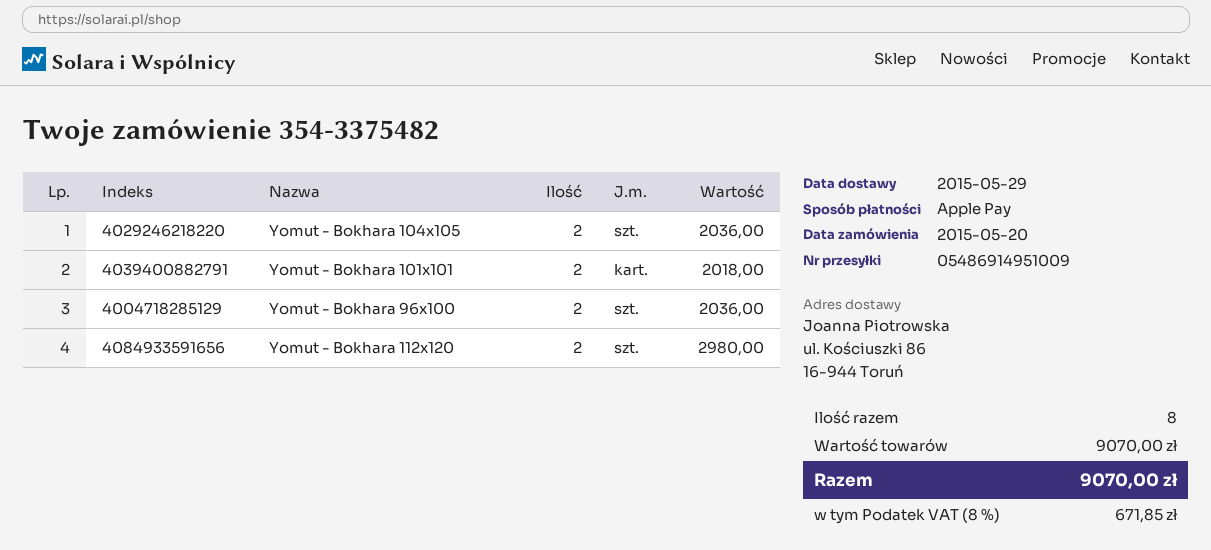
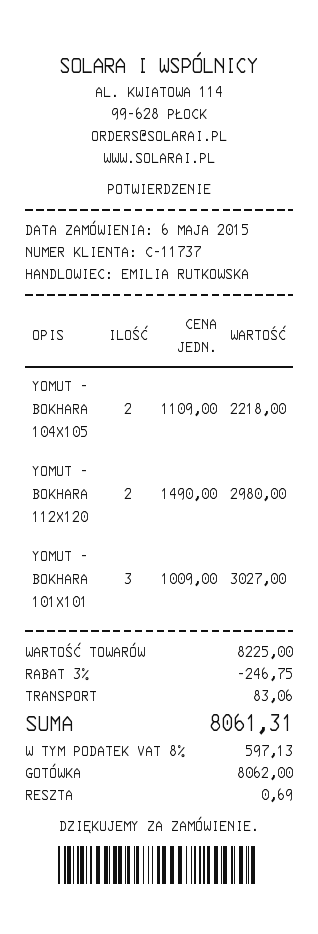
order date: 2015-05-20 -> 2015-05-06
payment method: Apple Pay -> cash
Yomut - Bokhara 104x105: 2 for 2036.00 -> 2 for 2218.00
Yomut - Bokhara 101x101: 2 for 2018.00 -> 3 for 3027.00
Yomut - Bokhara 96x100: 2 for 2036.00 -> none
subtotal: 9070.00 -> 8225.00
discount: none -> 3% = 246.75
shipping: none -> 83.06
tax: 8% = 671.85 -> 8% = 597.13
total: 9070.00 -> 8061.31

